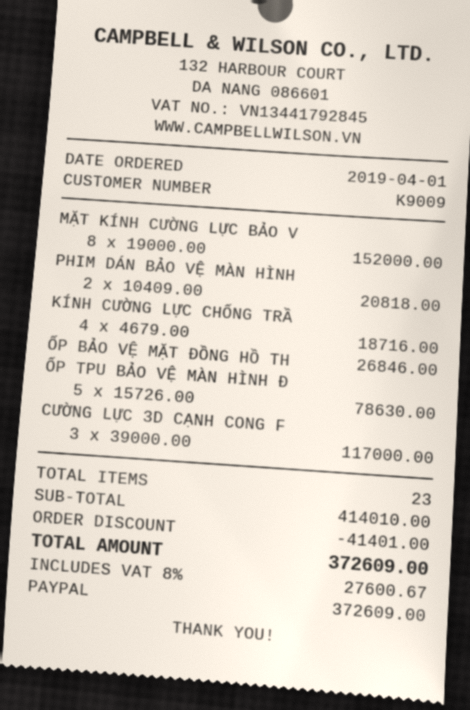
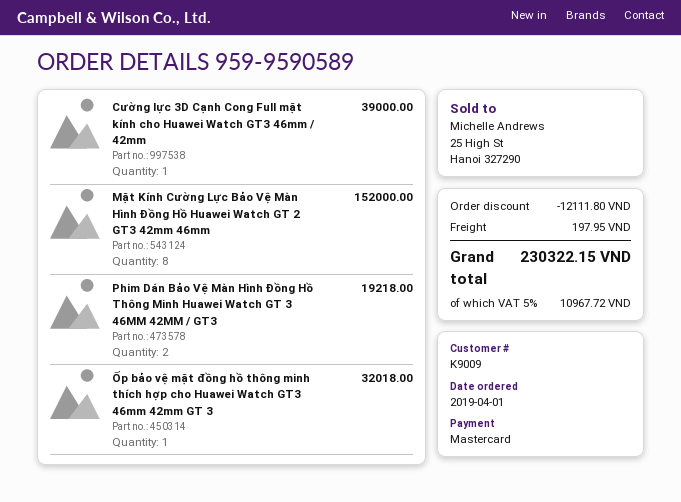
payment method: PayPal -> Mastercard
PHIM DÁN BẢO VỆ MÀN HÌNH: 2 for 20818.00 -> 2 for 19218.00
KÍNH CƯỜNG LỰC CHỐNG TRẦ: 4 for 18716.00 -> none
ỐP BẢO VỆ MẶT ĐỒNG HỒ TH: 1 for 26846.00 -> 1 for 32018.00
ỐP TPU BẢO VỆ MÀN HÌNH Đ: 5 for 78630.00 -> none
CƯỜNG LỰC 3D CẠNH CONG F: 3 for 117000.00 -> 1 for 39000.00
discount: 41401.00 -> 12111.80
shipping: none -> 197.95
tax: 8% = 27600.67 -> 5% = 10967.72
total: 372609.00 -> 230322.15

